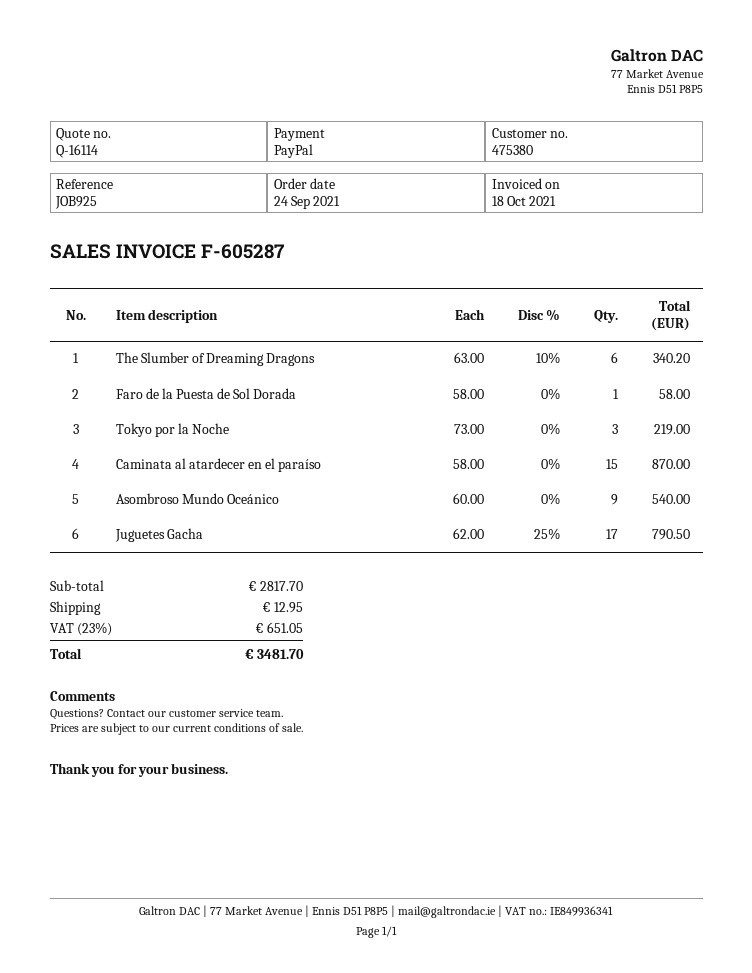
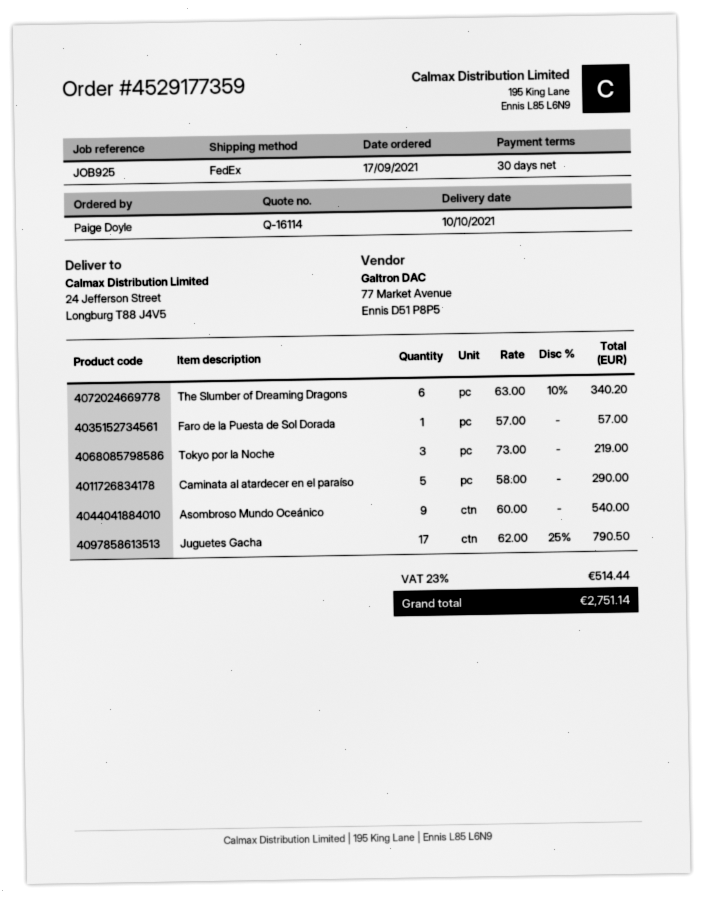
order date: 2021-09-24 -> 2021-09-17
Faro de la Puesta de Sol Dorada: 1 x 58.00 = 58.00 -> 1 x 57.00 = 57.00
Caminata al atardecer en el paraíso: 15 x 58.00 = 870.00 -> 5 x 58.00 = 290.00
shipping: 12.95 -> none
tax: 23% = 651.05 -> 23% = 514.44
total: 3481.70 -> 2751.14

